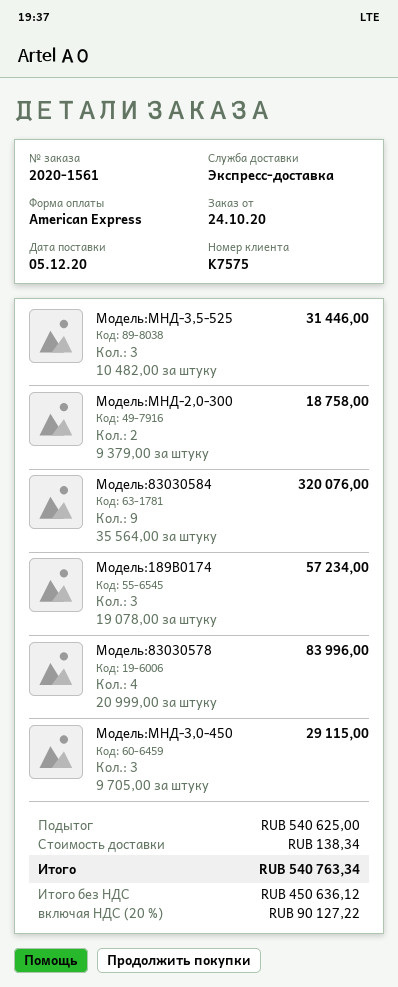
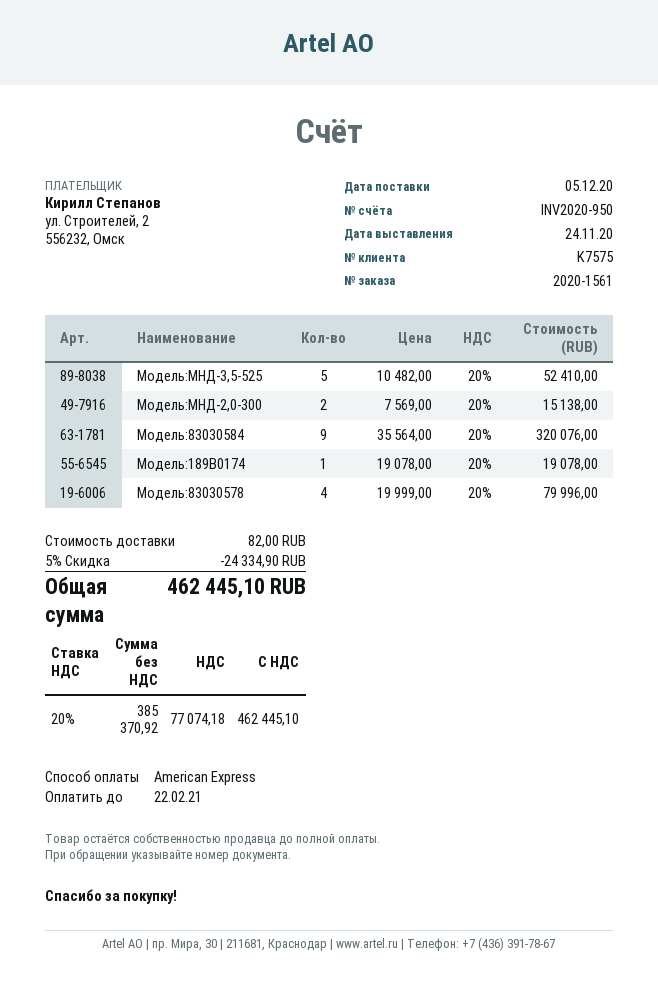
Модель:МНД-3,5-525: 3 x 10482.00 = 31446.00 -> 5 x 10482.00 = 52410.00
Модель:МНД-2,0-300: 2 x 9379.00 = 18758.00 -> 2 x 7569.00 = 15138.00
Модель:189B0174: 3 x 19078.00 = 57234.00 -> 1 x 19078.00 = 19078.00
Модель:83030578: 4 x 20999.00 = 83996.00 -> 4 x 19999.00 = 79996.00
Модель:МНД-3,0-450: 3 x 9705.00 = 29115.00 -> none
discount: none -> 5% = 24334.90
shipping: 138.34 -> 82.00
net: 450636.12 -> 385370.92
tax: 20% = 90127.22 -> 20% = 77074.18
total: 540763.34 -> 462445.10

